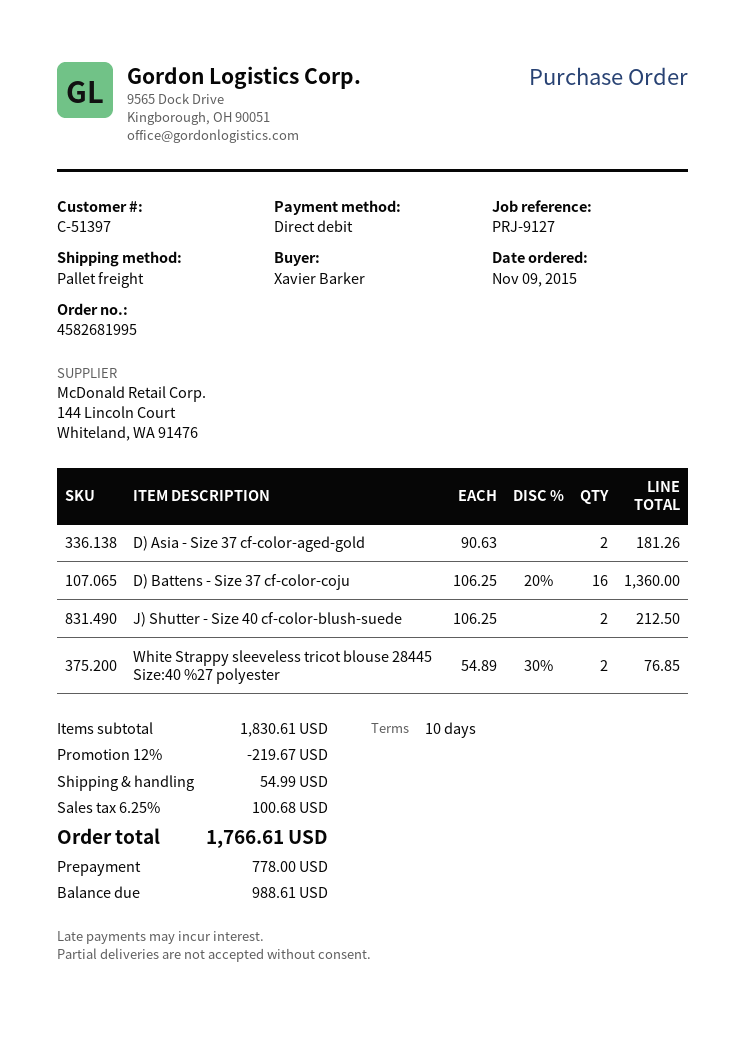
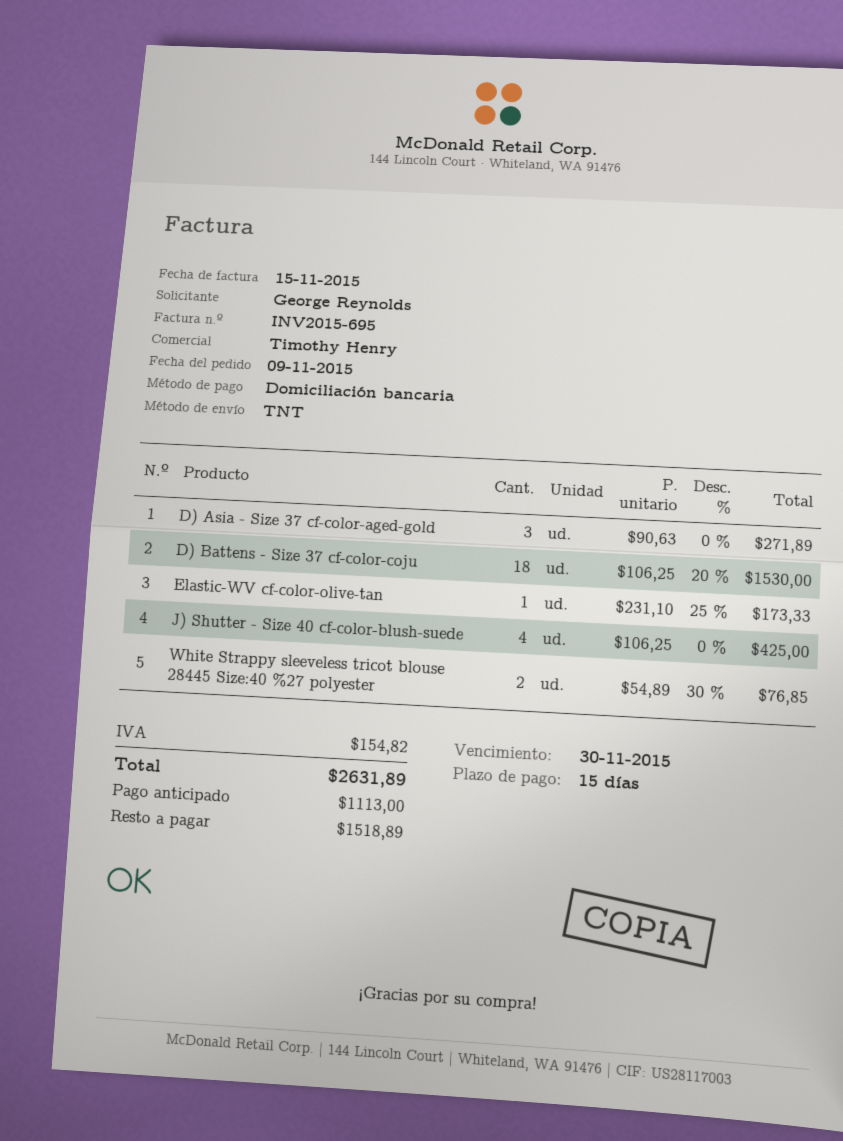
payment terms: 10 days -> 15 days
ordered by: Xavier Barker -> George Reynolds
shipping method: pallet freight -> TNT
D) Asia - Size 37 cf-color-aged-gold: 2 x 90.63 = 181.26 -> 3 x 90.63 = 271.89
D) Battens - Size 37 cf-color-coju: 16 x 106.25 - 20% = 1360.00 -> 18 x 106.25 - 20% = 1530.00
J) Shutter - Size 40 cf-color-blush-suede: 2 x 106.25 = 212.50 -> 4 x 106.25 = 425.00
Elastic-WV cf-color-olive-tan: none -> 1 x 231.10 - 25% = 173.33
discount: 12% = 219.67 -> none
shipping: 54.99 -> none
tax: 100.68 -> 154.82
total: 1766.61 -> 2631.89
deposit: 778.00 -> 1113.00
balance: 988.61 -> 1518.89

